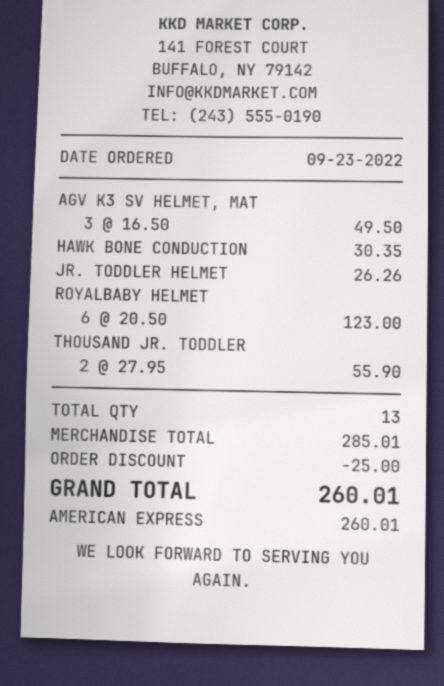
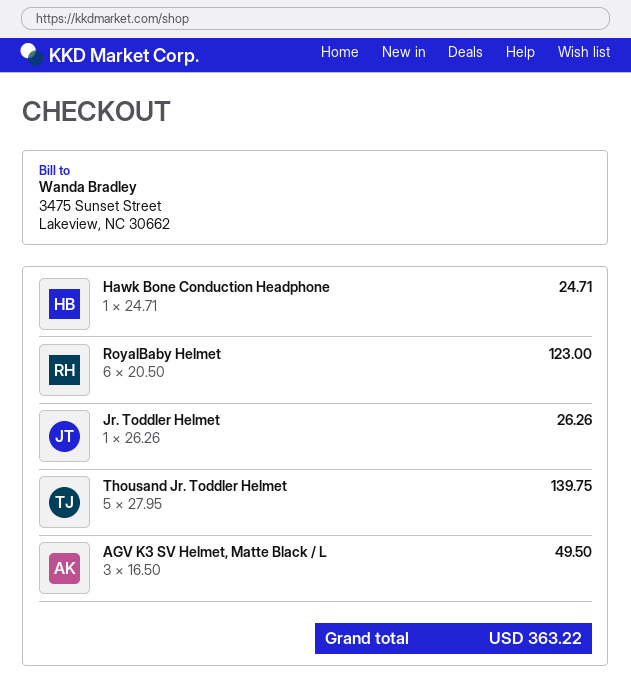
HAWK BONE CONDUCTION: 1 x 30.35 = 30.35 -> 1 x 24.71 = 24.71
THOUSAND JR. TODDLER: 2 x 27.95 = 55.90 -> 5 x 27.95 = 139.75
discount: 25.00 -> none
total: 260.01 -> 363.22

